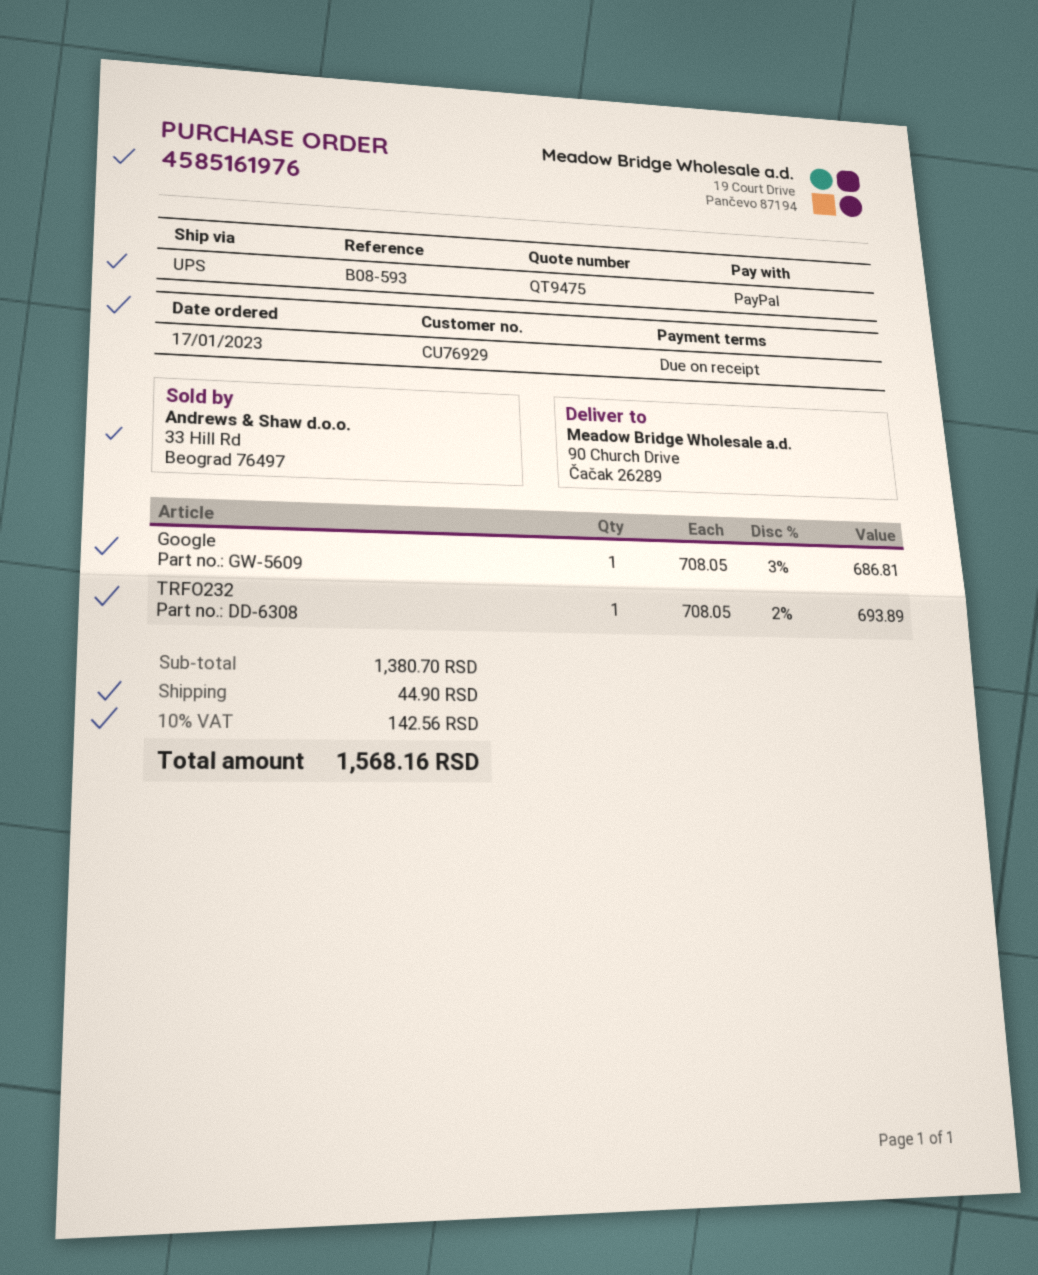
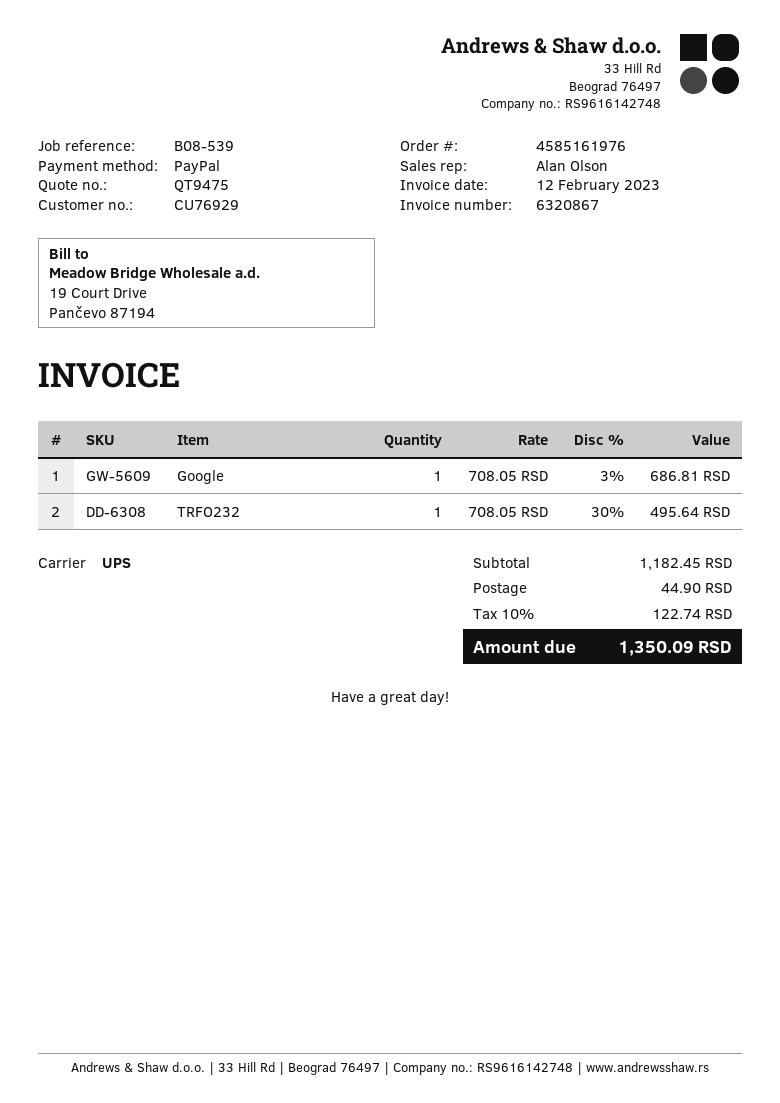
reference: B08-593 -> B08-539
TRFO232: 1 x 708.05 - 2% = 693.89 -> 1 x 708.05 - 30% = 495.64
subtotal: 1380.70 -> 1182.45
tax: 10% = 142.56 -> 10% = 122.74
total: 1568.16 -> 1350.09

